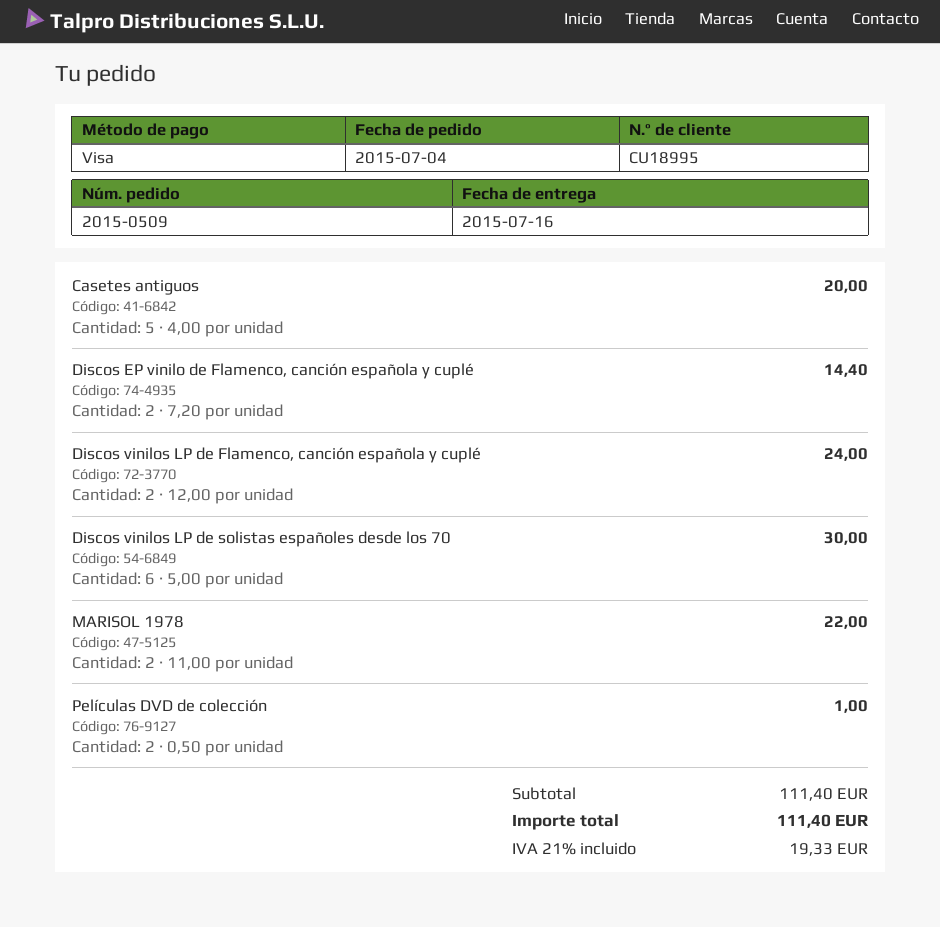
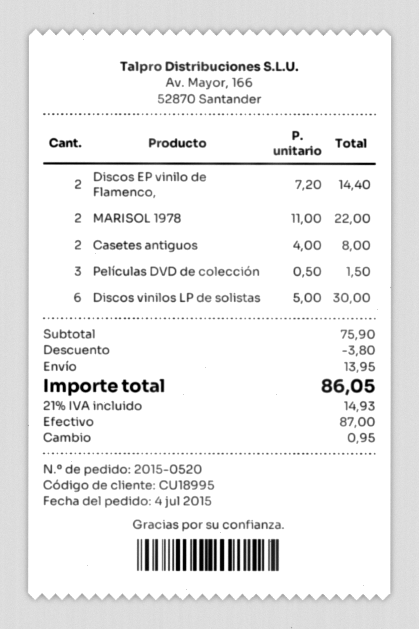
order number: 2015-0509 -> 2015-0520
payment method: Visa -> cash
Casetes antiguos: 5 x 4.00 = 20.00 -> 2 x 4.00 = 8.00
Discos vinilos LP de Flamenco, canción española y cuplé: 2 x 12.00 = 24.00 -> none
Películas DVD de colección: 2 x 0.50 = 1.00 -> 3 x 0.50 = 1.50
subtotal: 111.40 -> 75.90
discount: none -> 3.80
shipping: none -> 13.95
tax: 21% = 19.33 -> 21% = 14.93
total: 111.40 -> 86.05

